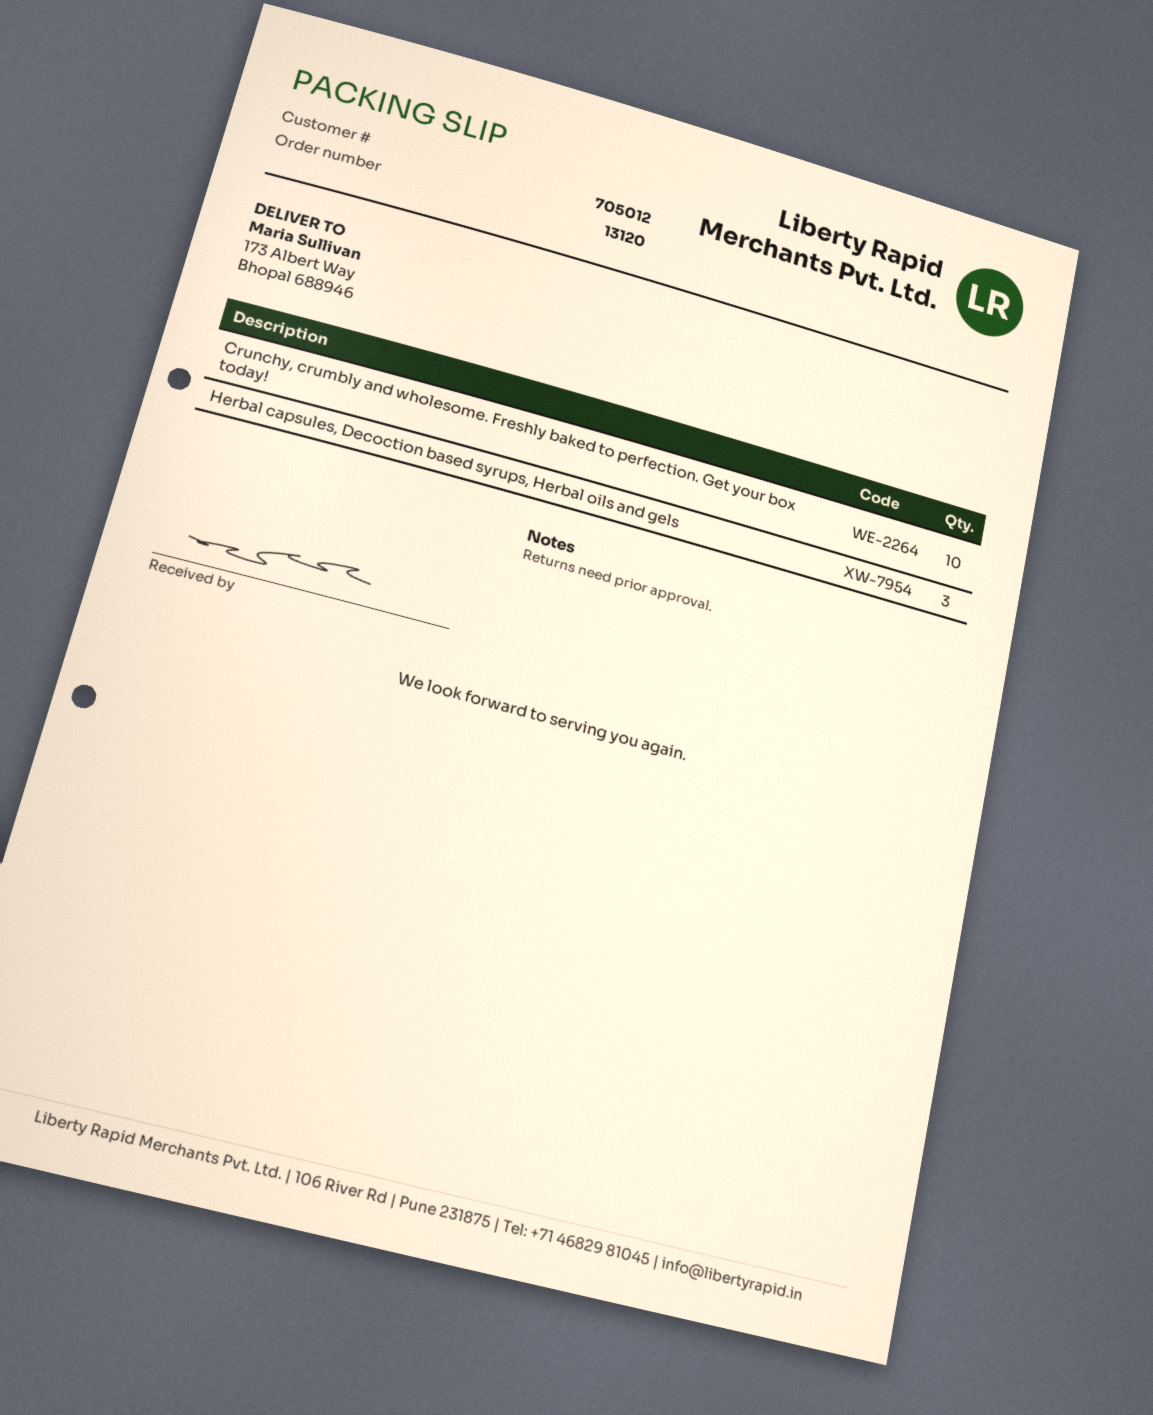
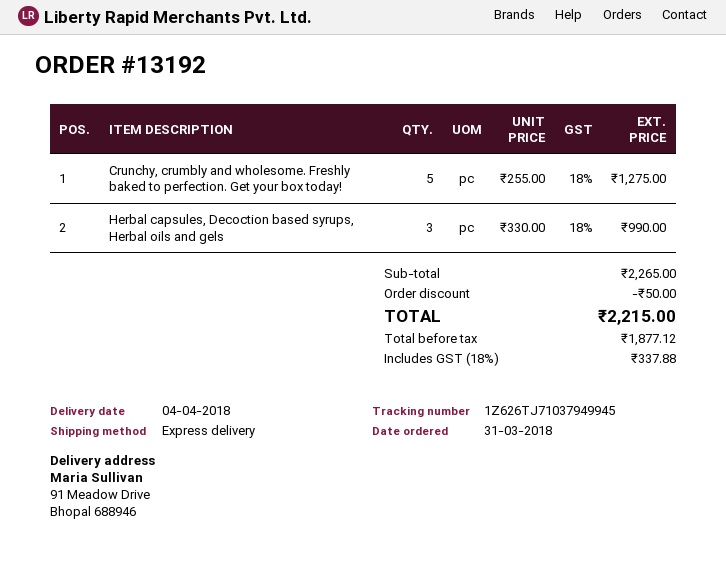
order number: 13120 -> 13192
ship to: 173 Albert Way, Bhopal 688946 -> 91 Meadow Drive, Bhopal 688946
Crunchy, crumbly and wholesome. Freshly baked to perfection. Get your box today!: 10 -> 5

